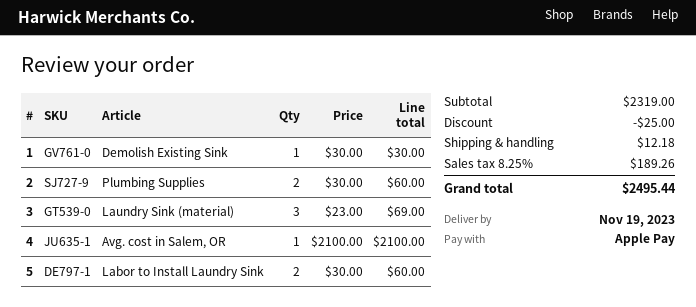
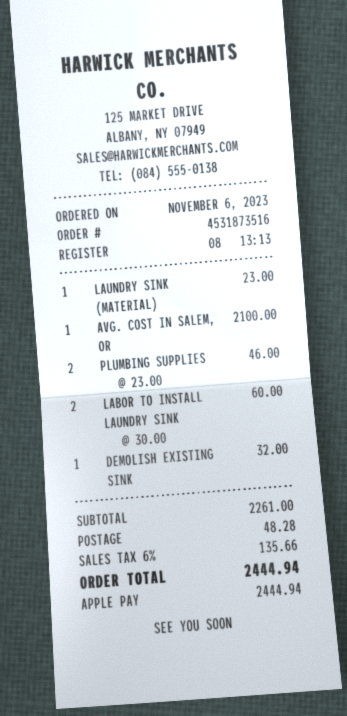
Demolish Existing Sink: 1 x 30.00 = 30.00 -> 1 x 32.00 = 32.00
Plumbing Supplies: 2 x 30.00 = 60.00 -> 2 x 23.00 = 46.00
Laundry Sink (material): 3 x 23.00 = 69.00 -> 1 x 23.00 = 23.00
subtotal: 2319.00 -> 2261.00
discount: 25.00 -> none
shipping: 12.18 -> 48.28
tax: 8.25% = 189.26 -> 6% = 135.66
total: 2495.44 -> 2444.94

